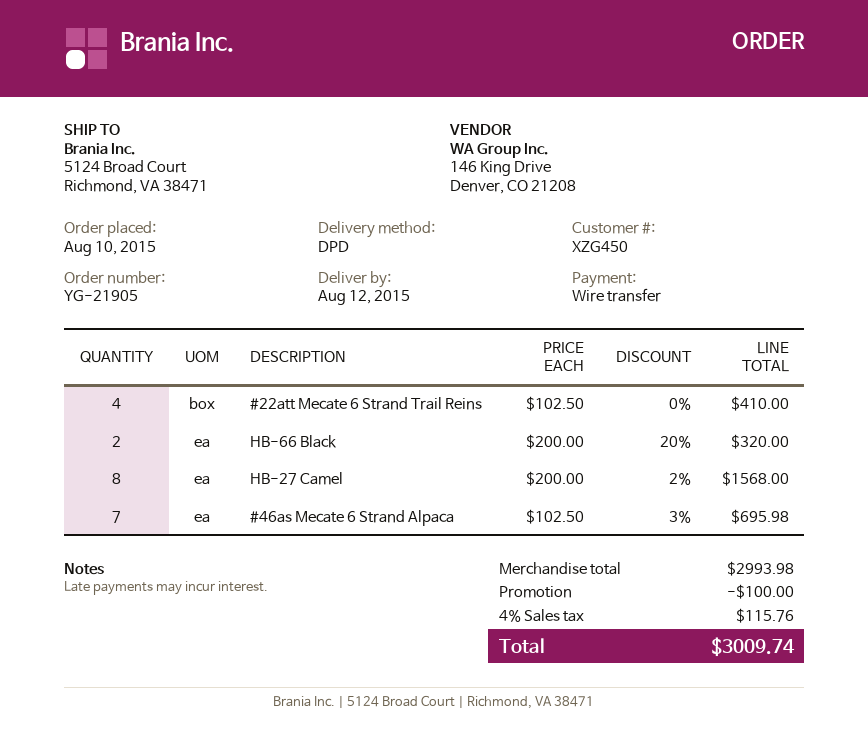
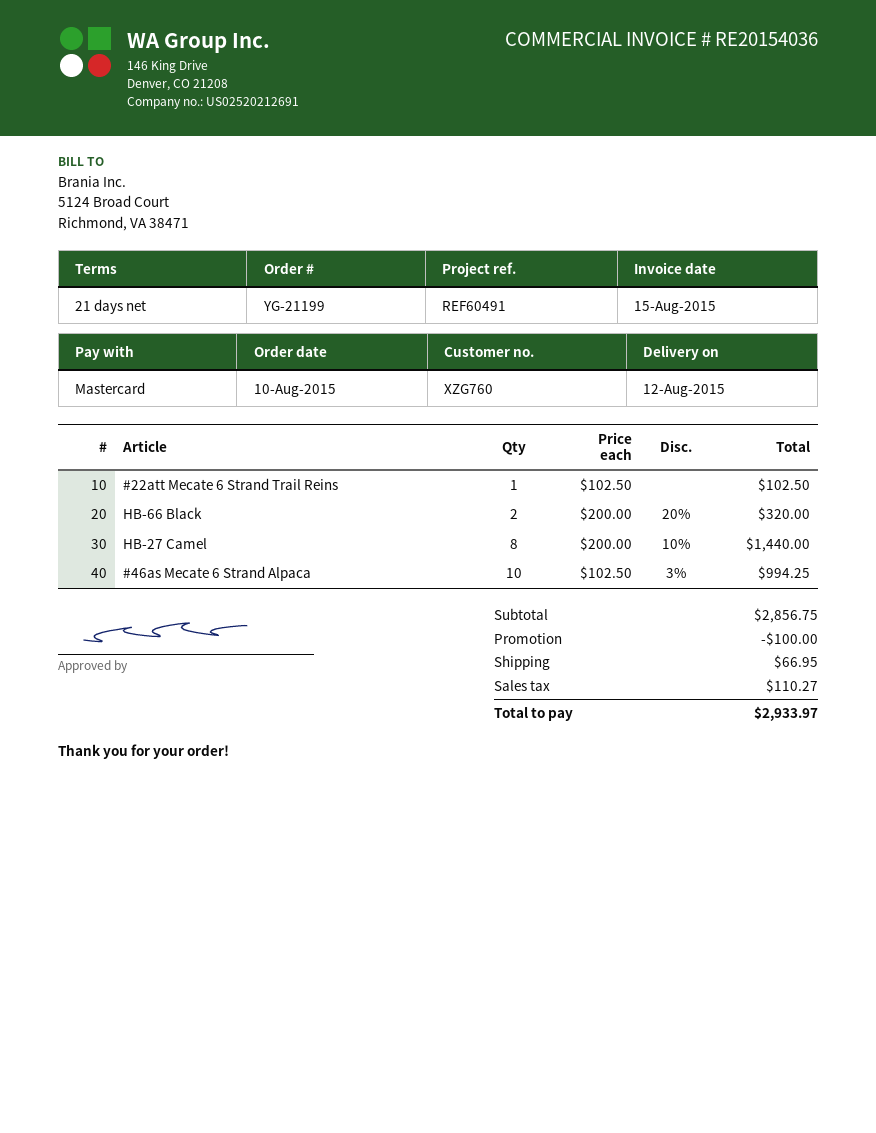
order number: YG-21905 -> YG-21199
customer number: XZG450 -> XZG760
payment method: bank transfer -> Mastercard
#22att Mecate 6 Strand Trail Reins: 4 x 102.50 = 410.00 -> 1 x 102.50 = 102.50
HB-27 Camel: 8 x 200.00 - 2% = 1568.00 -> 8 x 200.00 - 10% = 1440.00
#46as Mecate 6 Strand Alpaca: 7 x 102.50 - 3% = 695.98 -> 10 x 102.50 - 3% = 994.25
subtotal: 2993.98 -> 2856.75
shipping: none -> 66.95
tax: 115.76 -> 110.27
total: 3009.74 -> 2933.97

